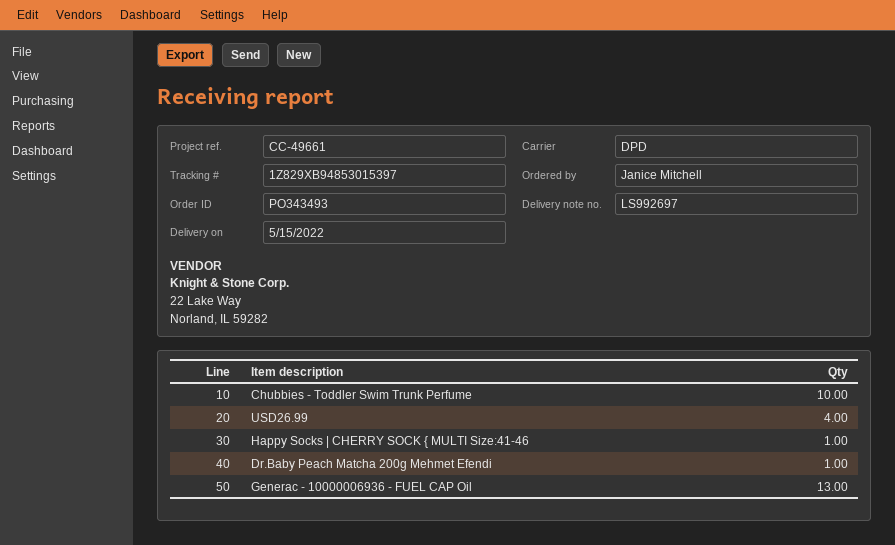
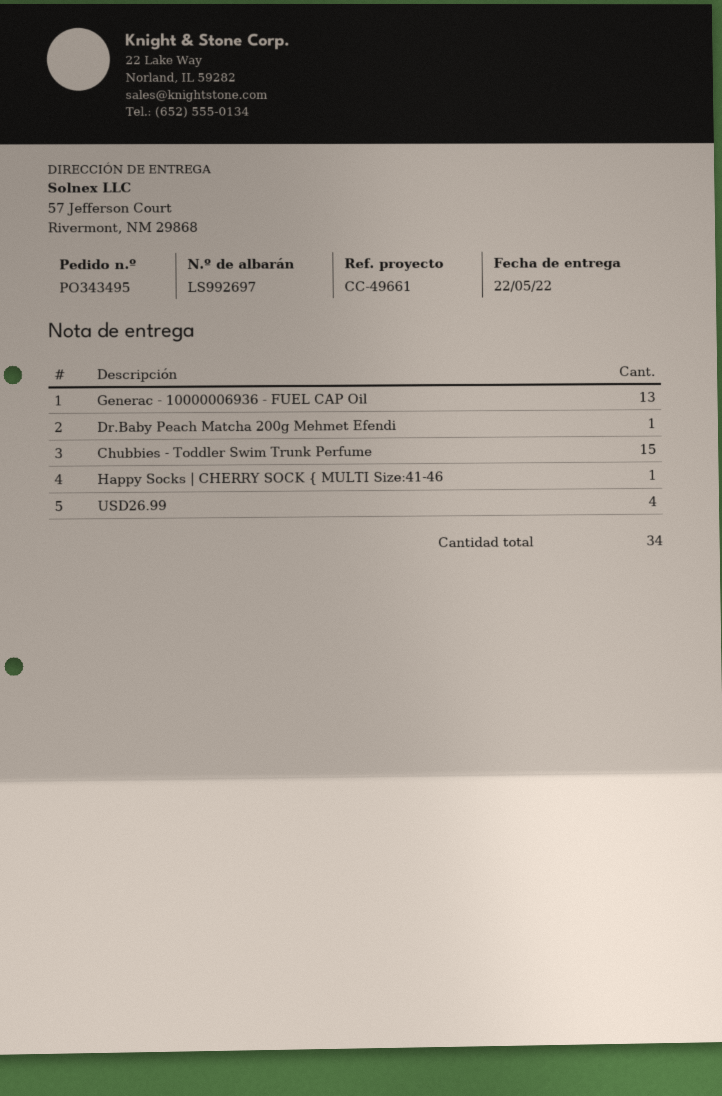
order number: PO343493 -> PO343495
delivery date: 2022-05-15 -> 2022-05-22
Chubbies - Toddler Swim Trunk Perfume: 10 -> 15

